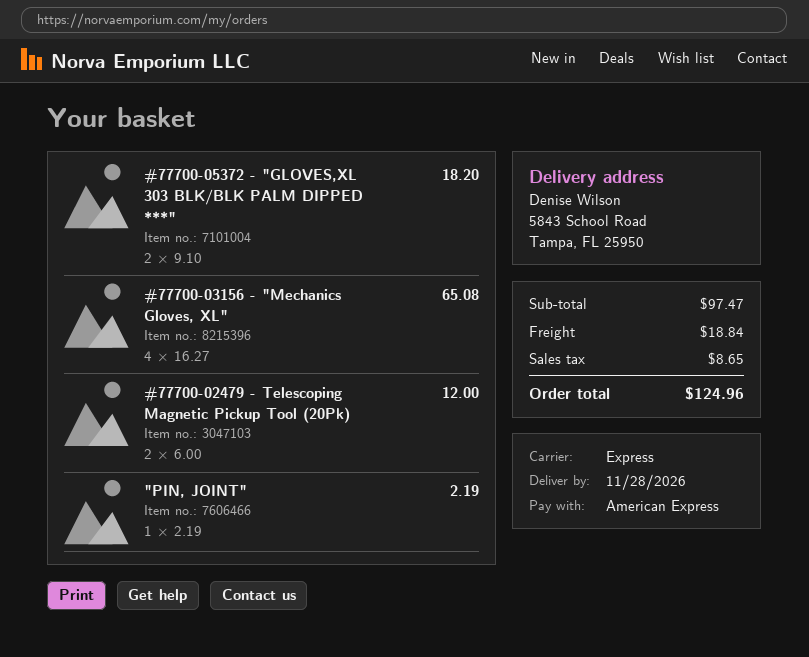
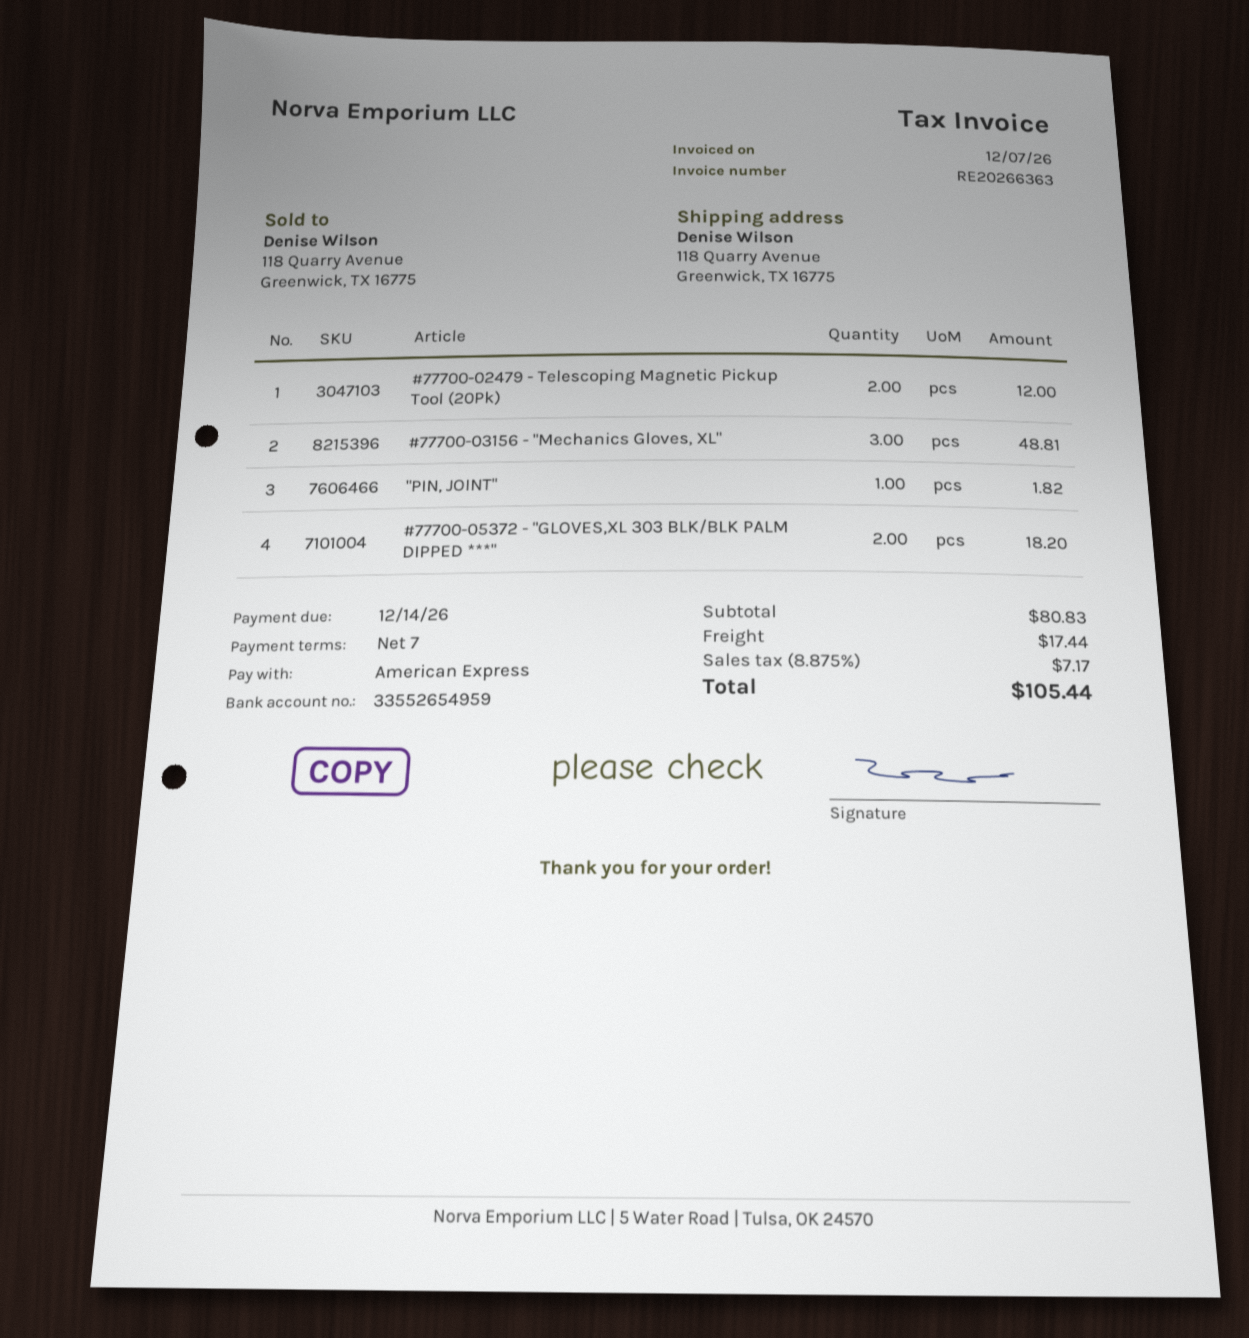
ship to: 5843 School Road, Tampa, FL 25950 -> 118 Quarry Avenue, Greenwick, TX 16775
#77700-03156 - "Mechanics Gloves, XL": 4 for 65.08 -> 3 for 48.81
"PIN, JOINT": 1 for 2.19 -> 1 for 1.82
subtotal: 97.47 -> 80.83
shipping: 18.84 -> 17.44
tax: 8.65 -> 7.17
total: 124.96 -> 105.44

